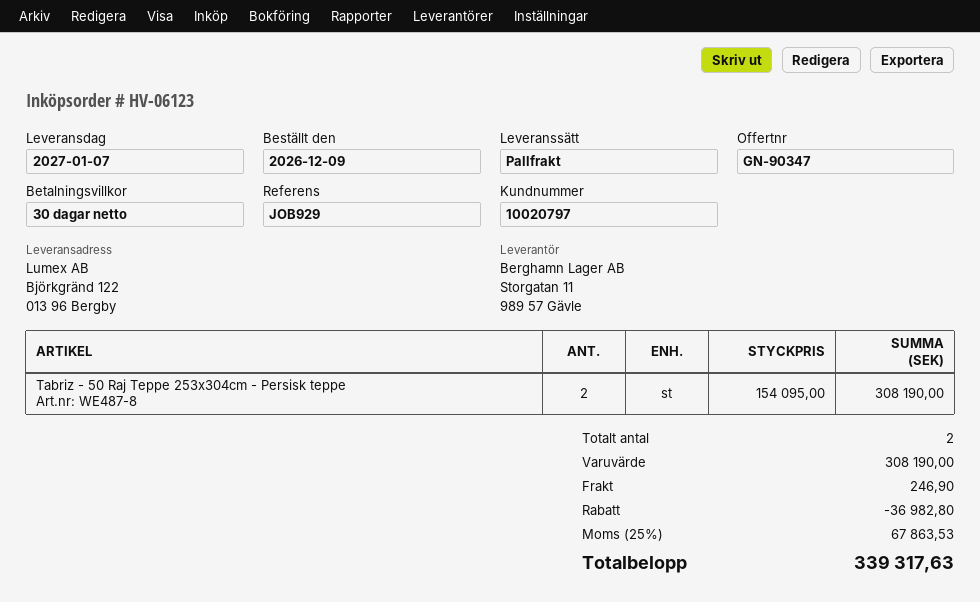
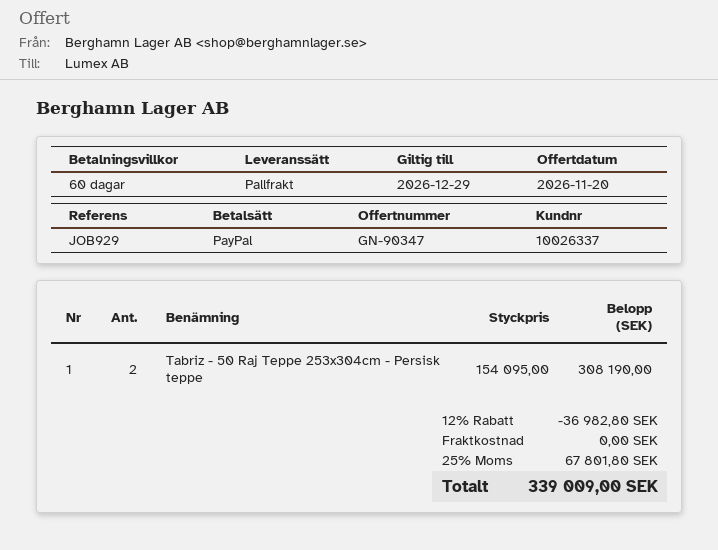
payment terms: 30 days -> 60 days
customer number: 10020797 -> 10026337
shipping: 246.90 -> 0.00
tax: 25% = 67863.53 -> 25% = 67801.80
total: 339317.63 -> 339009.00

